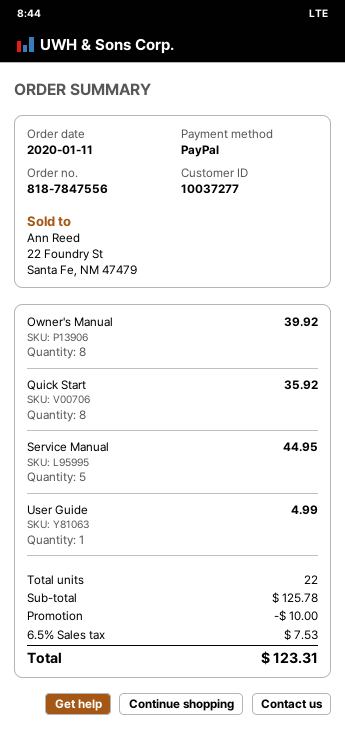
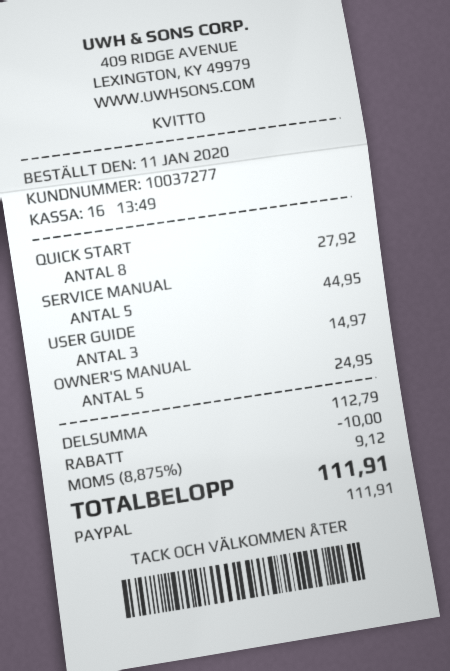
Owner's Manual: 8 for 39.92 -> 5 for 24.95
Quick Start: 8 for 35.92 -> 8 for 27.92
User Guide: 1 for 4.99 -> 3 for 14.97
subtotal: 125.78 -> 112.79
tax: 6.5% = 7.53 -> 8.875% = 9.12
total: 123.31 -> 111.91

